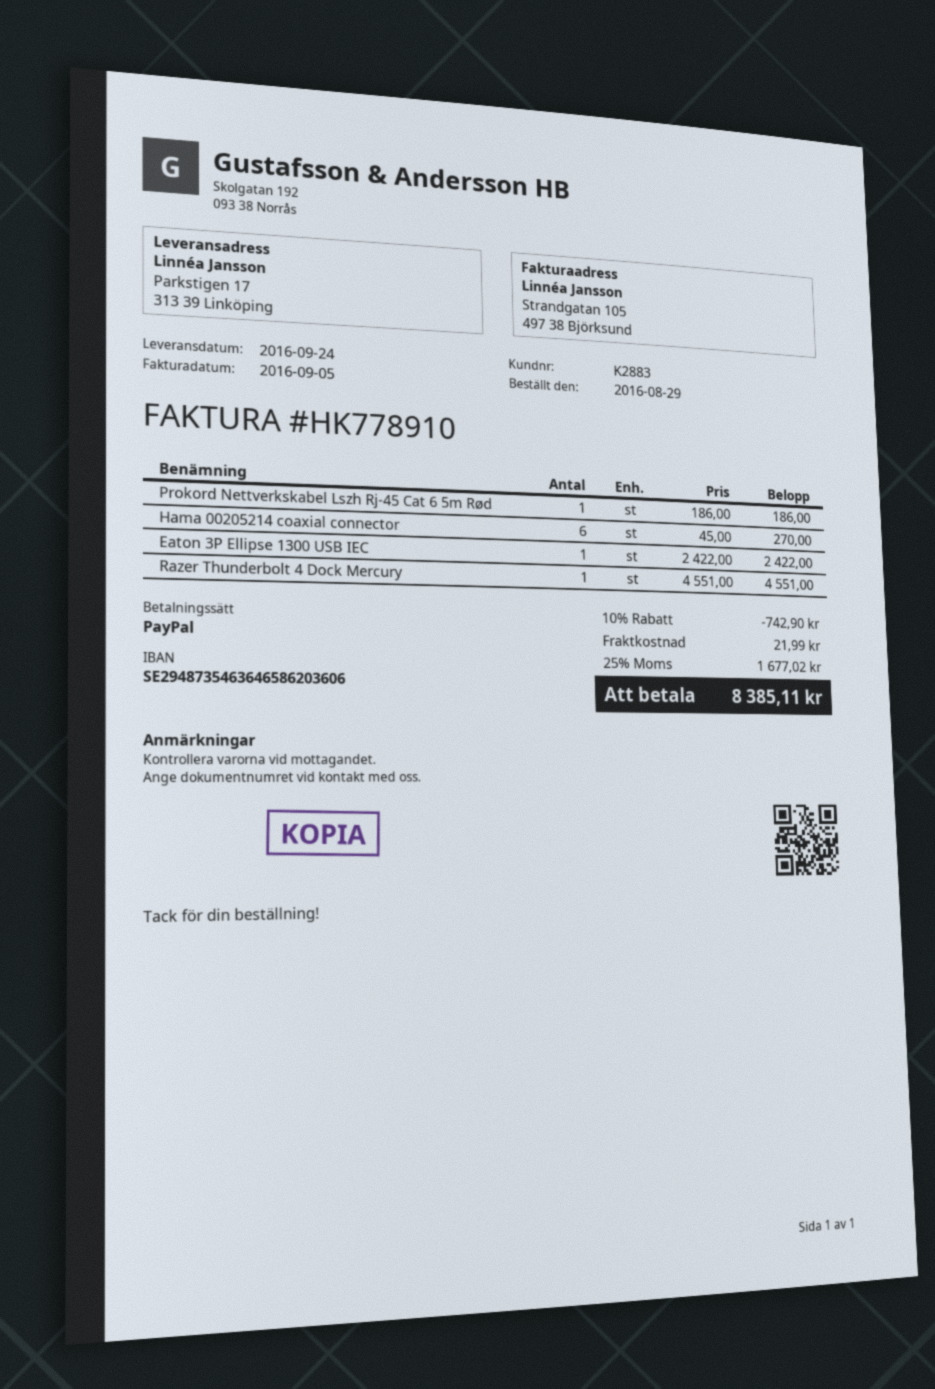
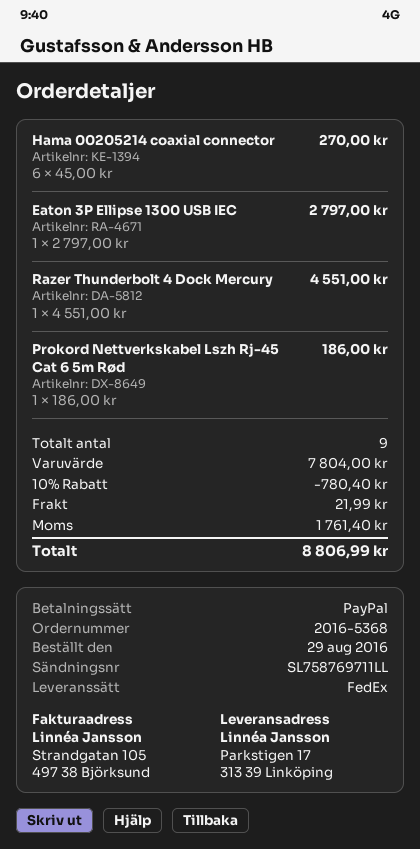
Eaton 3P Ellipse 1300 USB IEC: 1 x 2422.00 = 2422.00 -> 1 x 2797.00 = 2797.00
discount: 10% = 742.90 -> 10% = 780.40
tax: 1677.02 -> 1761.40
total: 8385.11 -> 8806.99

